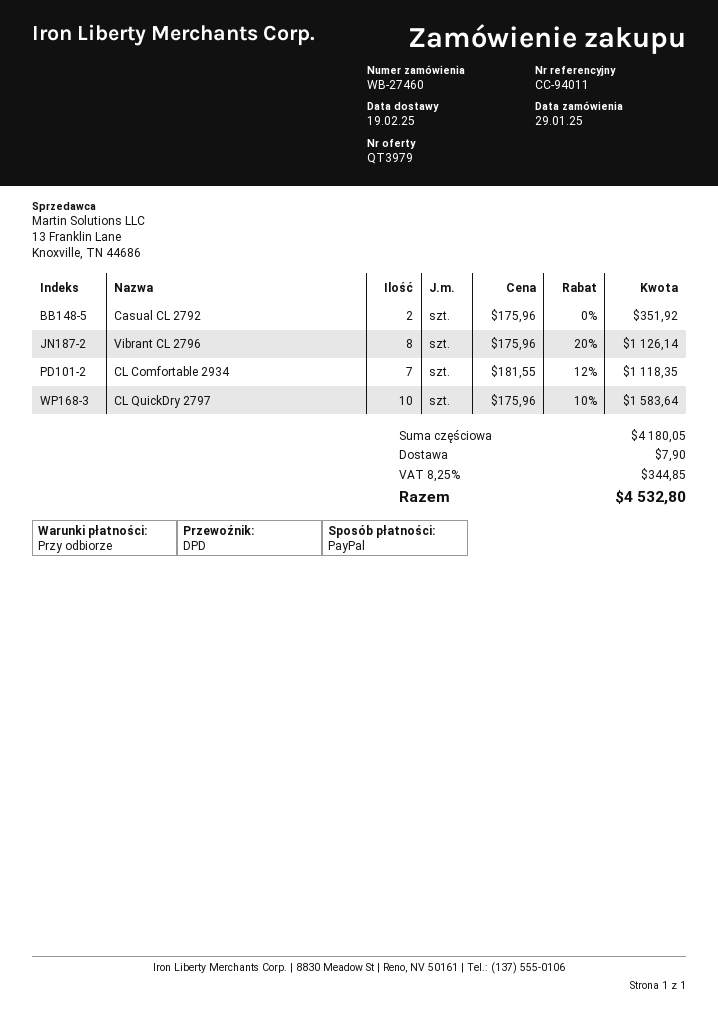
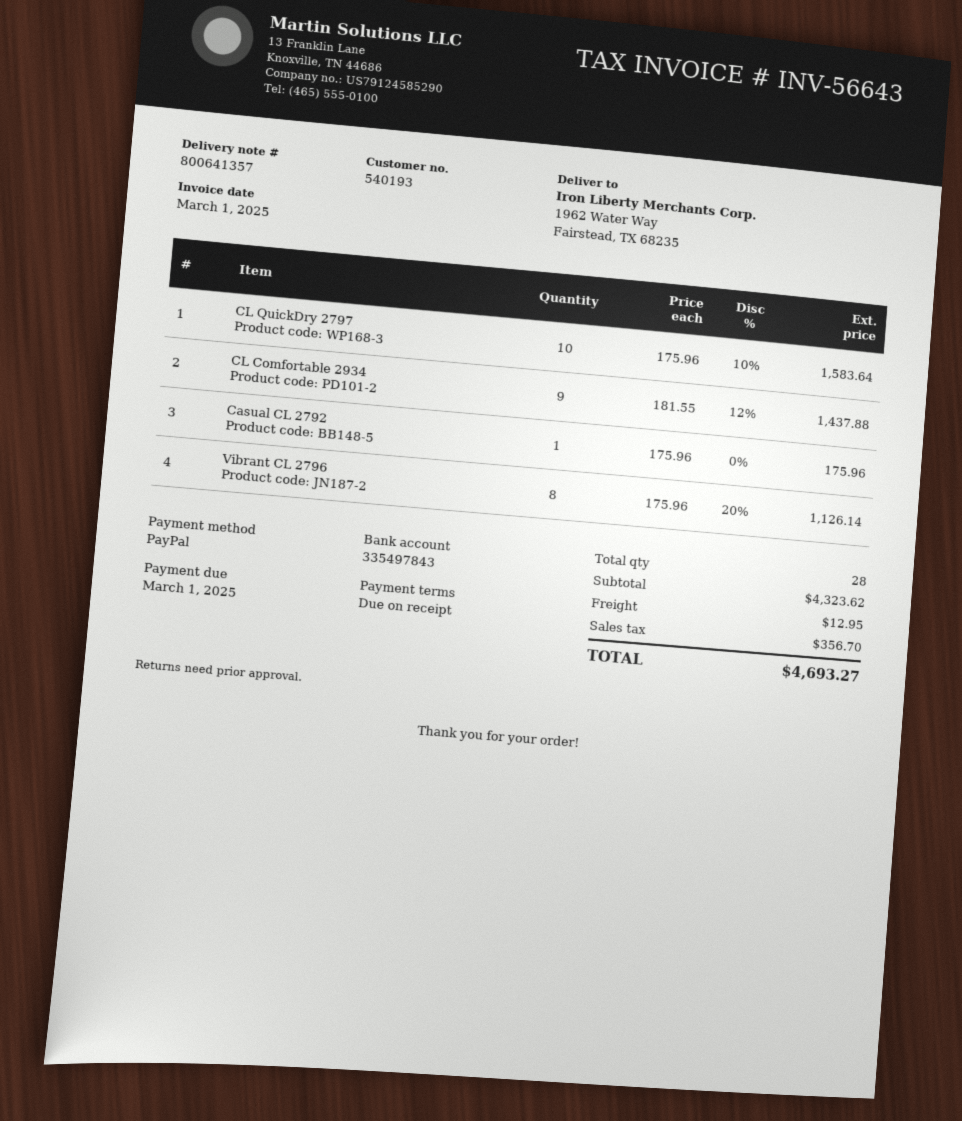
Casual CL 2792: 2 x 175.96 = 351.92 -> 1 x 175.96 = 175.96
CL Comfortable 2934: 7 x 181.55 - 12% = 1118.35 -> 9 x 181.55 - 12% = 1437.88
subtotal: 4180.05 -> 4323.62
shipping: 7.90 -> 12.95
tax: 344.85 -> 356.70
total: 4532.80 -> 4693.27

